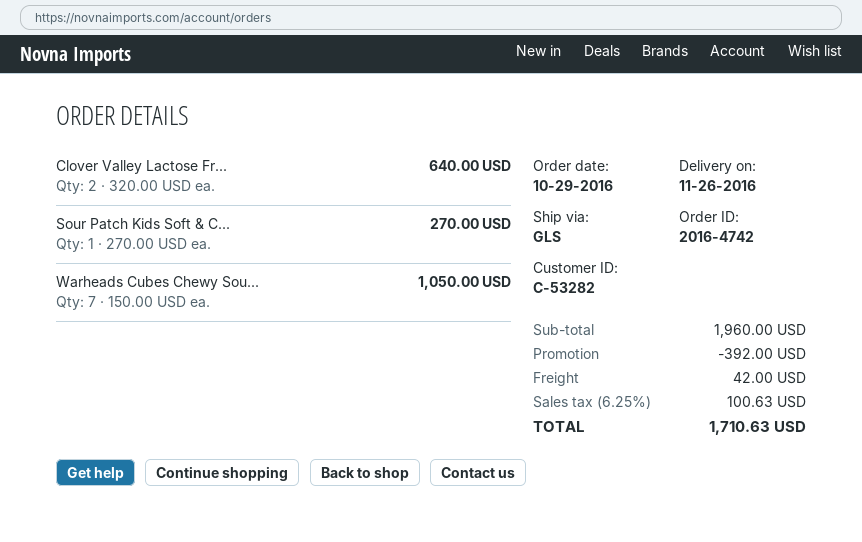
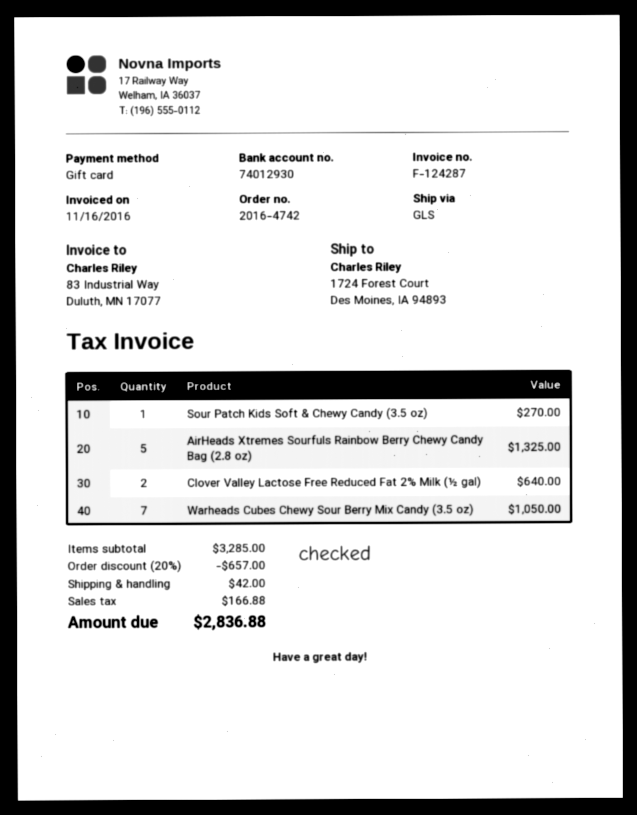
AirHeads Xtremes Sourfuls Rainbow Berry Chewy Candy Bag (2.8 oz): none -> 5 for 1325.00
subtotal: 1960.00 -> 3285.00
discount: 392.00 -> 657.00
tax: 100.63 -> 166.88
total: 1710.63 -> 2836.88

